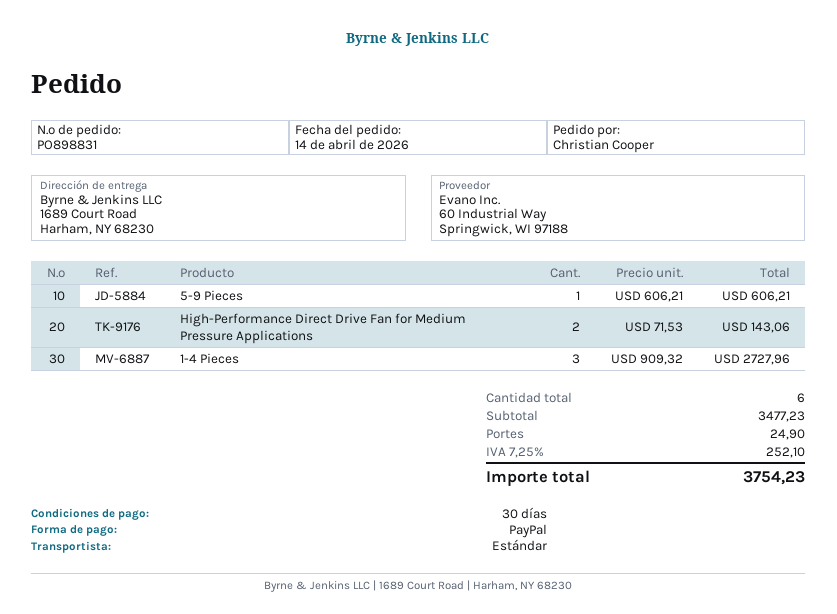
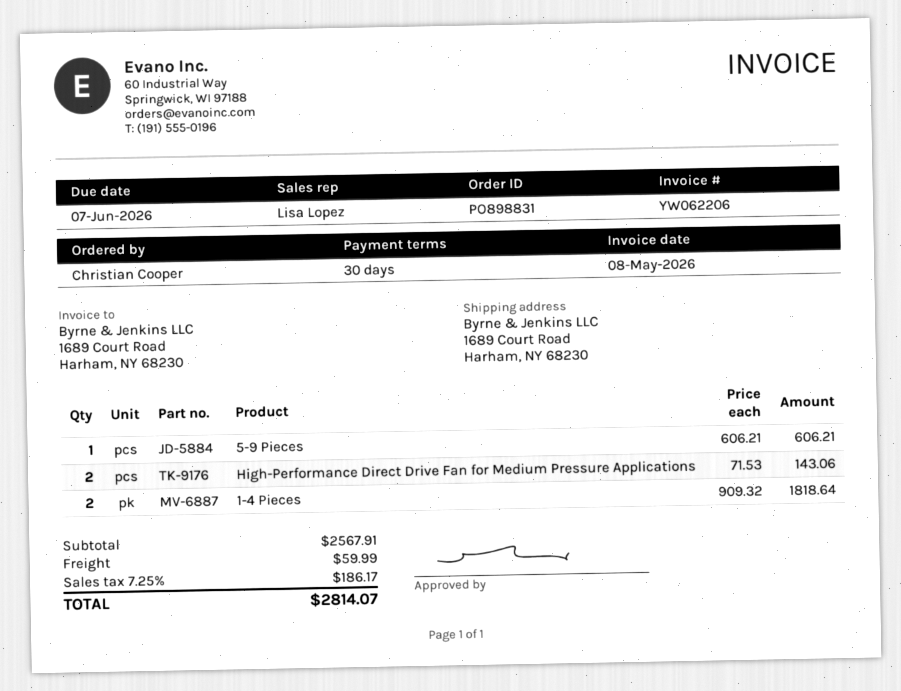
1-4 Pieces: 3 x 909.32 = 2727.96 -> 2 x 909.32 = 1818.64
subtotal: 3477.23 -> 2567.91
shipping: 24.90 -> 59.99
tax: 7.25% = 252.10 -> 7.25% = 186.17
total: 3754.23 -> 2814.07

